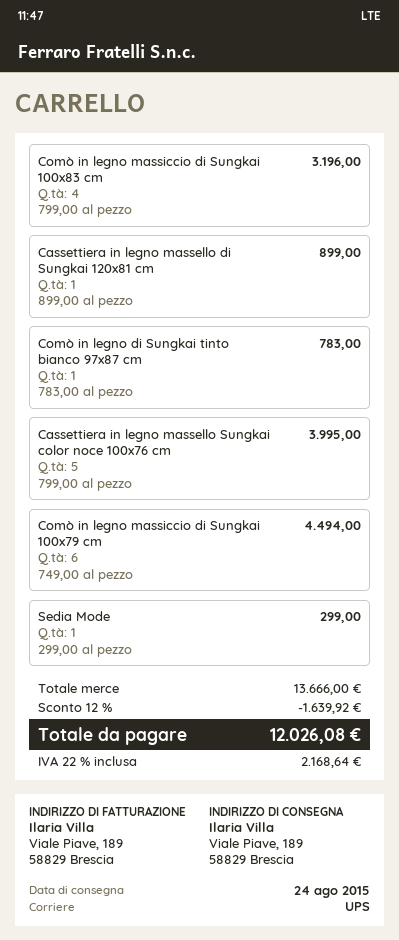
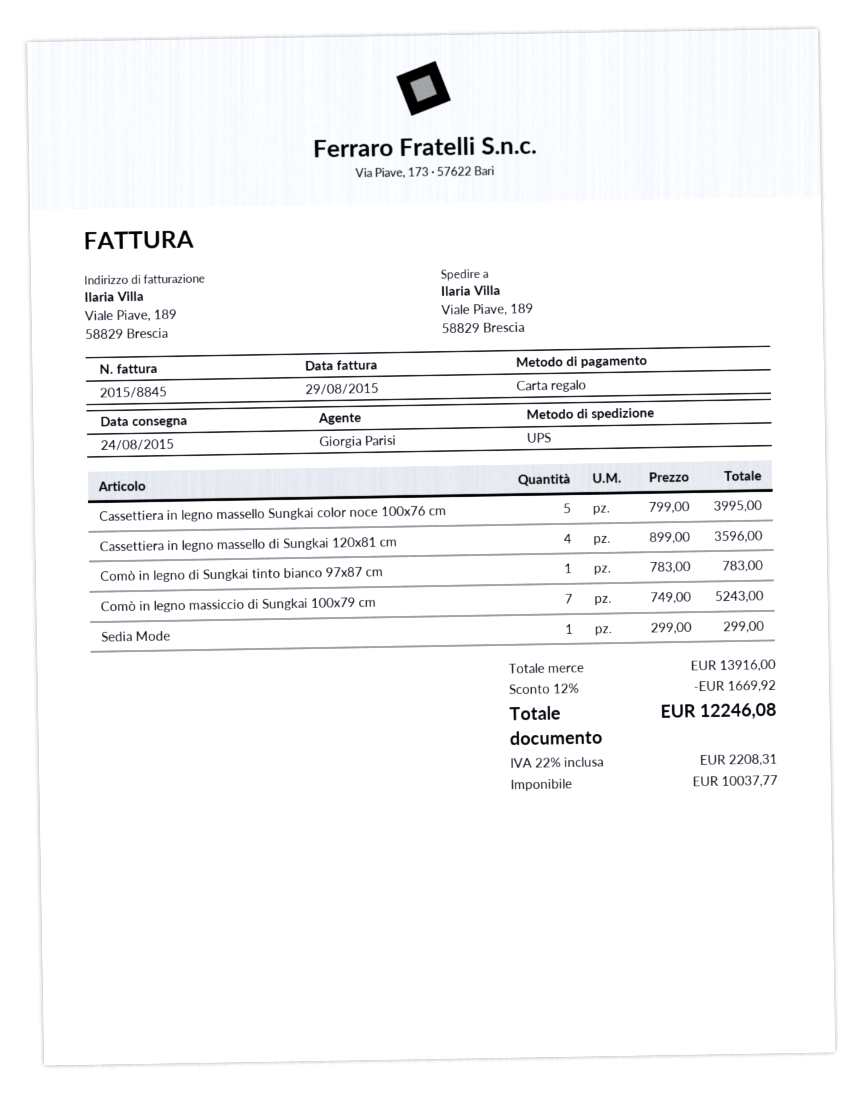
Comò in legno massiccio di Sungkai 100x83 cm: 4 x 799.00 = 3196.00 -> none
Cassettiera in legno massello di Sungkai 120x81 cm: 1 x 899.00 = 899.00 -> 4 x 899.00 = 3596.00
Comò in legno massiccio di Sungkai 100x79 cm: 6 x 749.00 = 4494.00 -> 7 x 749.00 = 5243.00
subtotal: 13666.00 -> 13916.00
discount: 12% = 1639.92 -> 12% = 1669.92
tax: 22% = 2168.64 -> 22% = 2208.31
total: 12026.08 -> 12246.08

